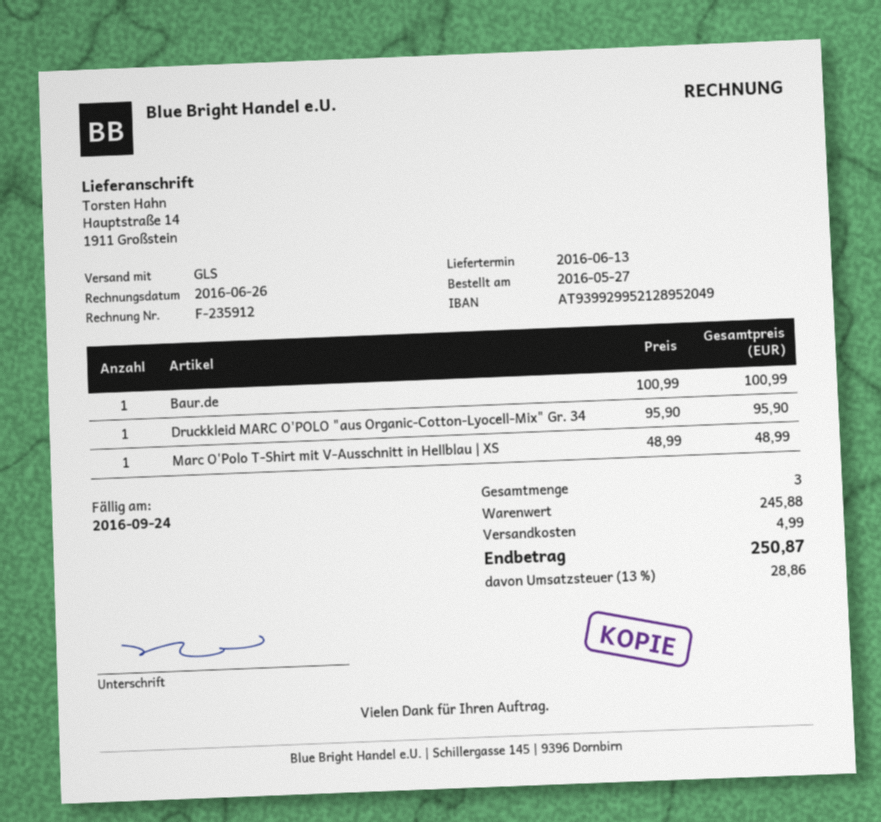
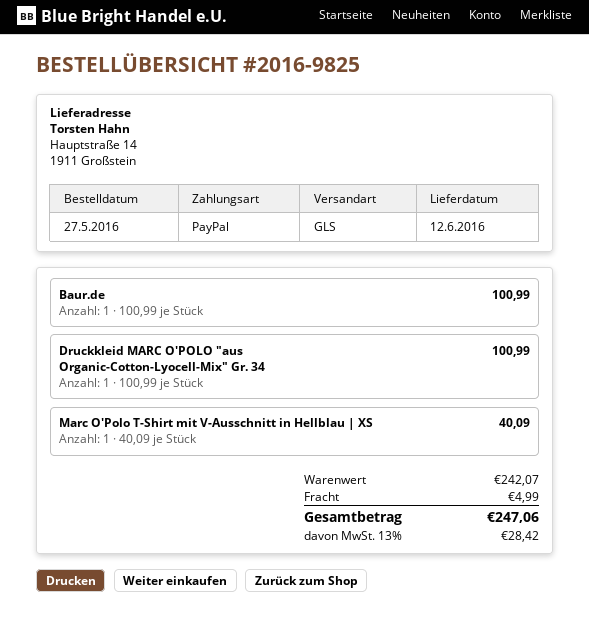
delivery date: 2016-06-13 -> 2016-06-12
Druckkleid MARC O'POLO "aus Organic-Cotton-Lyocell-Mix" Gr. 34: 1 x 95.90 = 95.90 -> 1 x 100.99 = 100.99
Marc O'Polo T-Shirt mit V-Ausschnitt in Hellblau | XS: 1 x 48.99 = 48.99 -> 1 x 40.09 = 40.09
subtotal: 245.88 -> 242.07
tax: 13% = 28.86 -> 13% = 28.42
total: 250.87 -> 247.06

